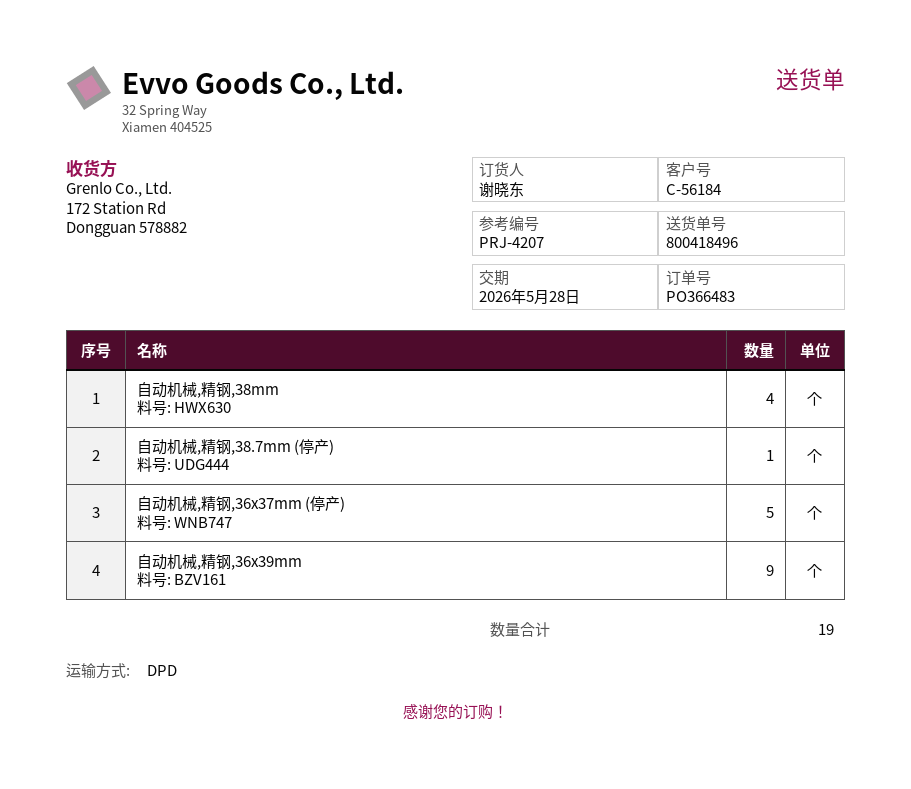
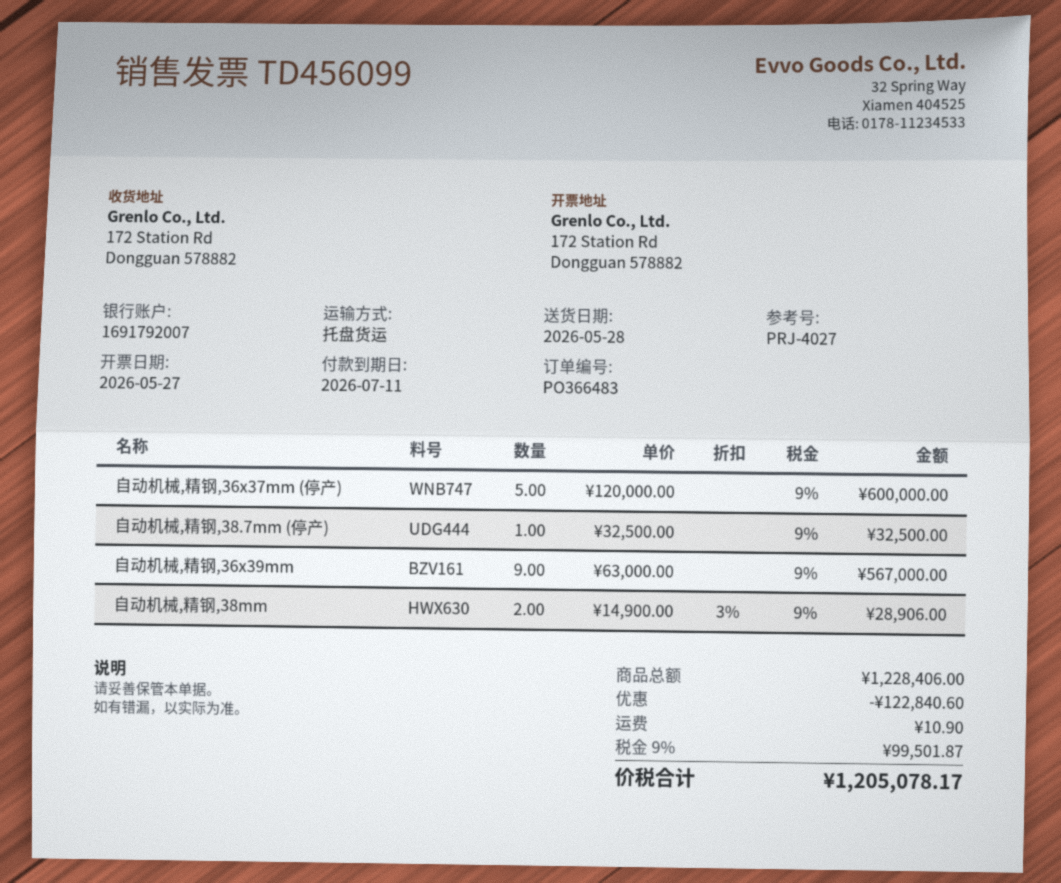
reference: PRJ-4207 -> PRJ-4027
shipping method: DPD -> pallet freight
自动机械,精钢,38mm: 4 -> 2

